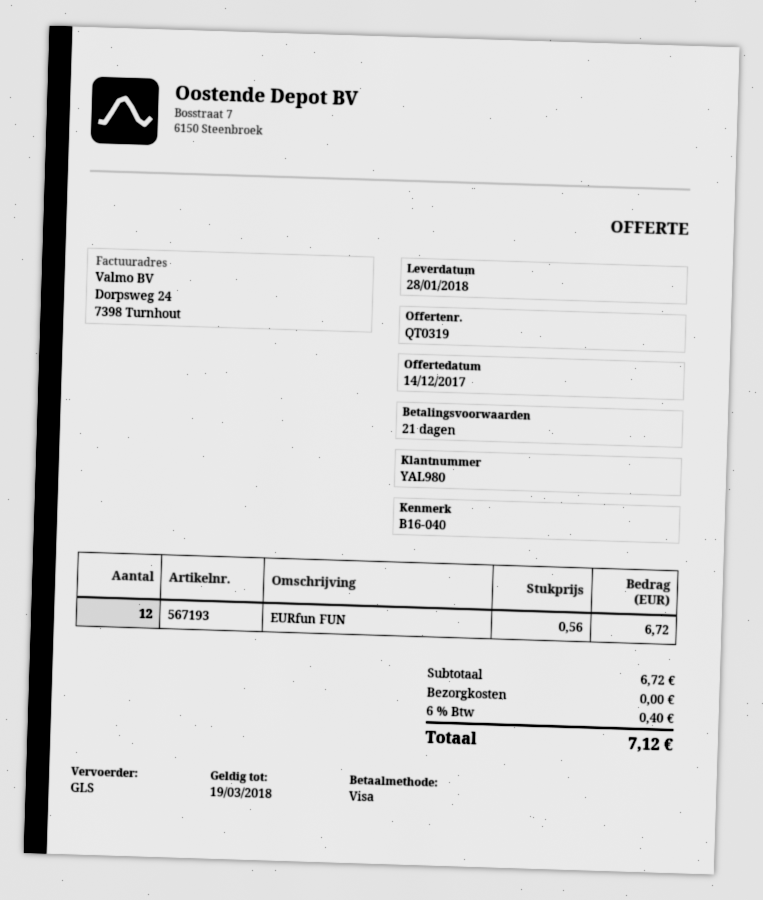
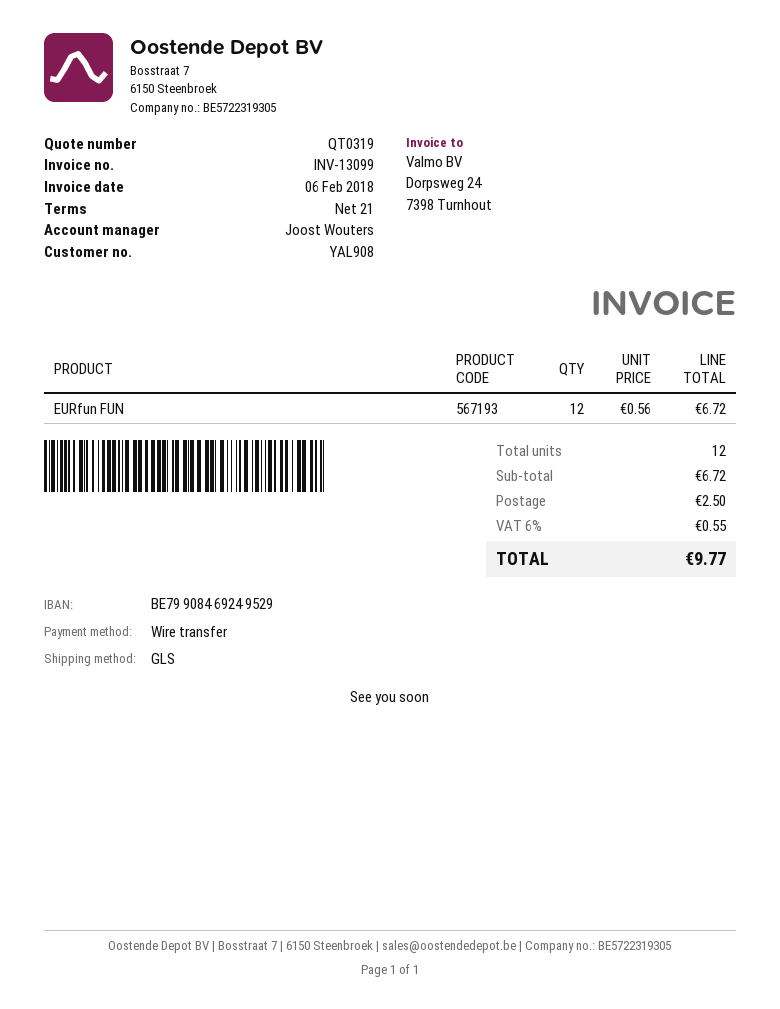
customer number: YAL980 -> YAL908
payment method: Visa -> bank transfer
shipping: 0.00 -> 2.50
tax: 6% = 0.40 -> 6% = 0.55
total: 7.12 -> 9.77

